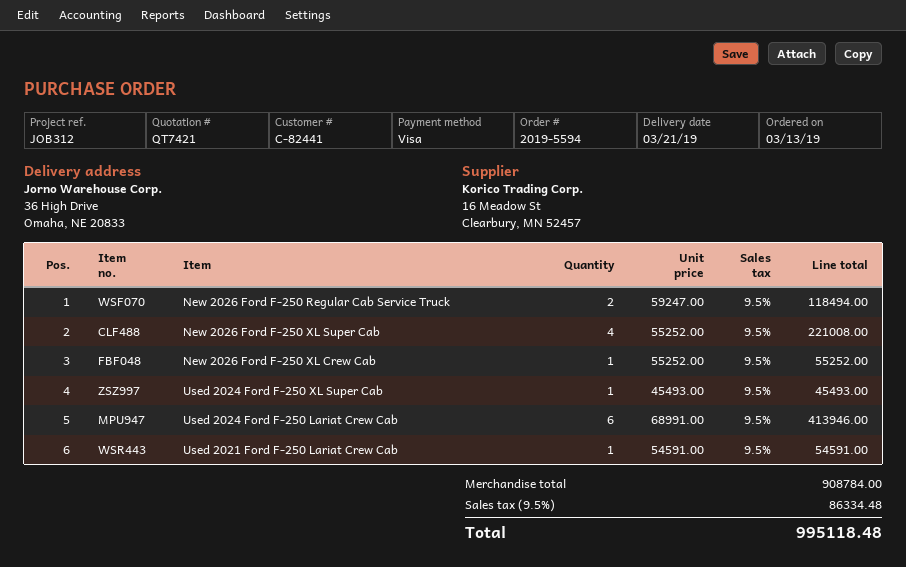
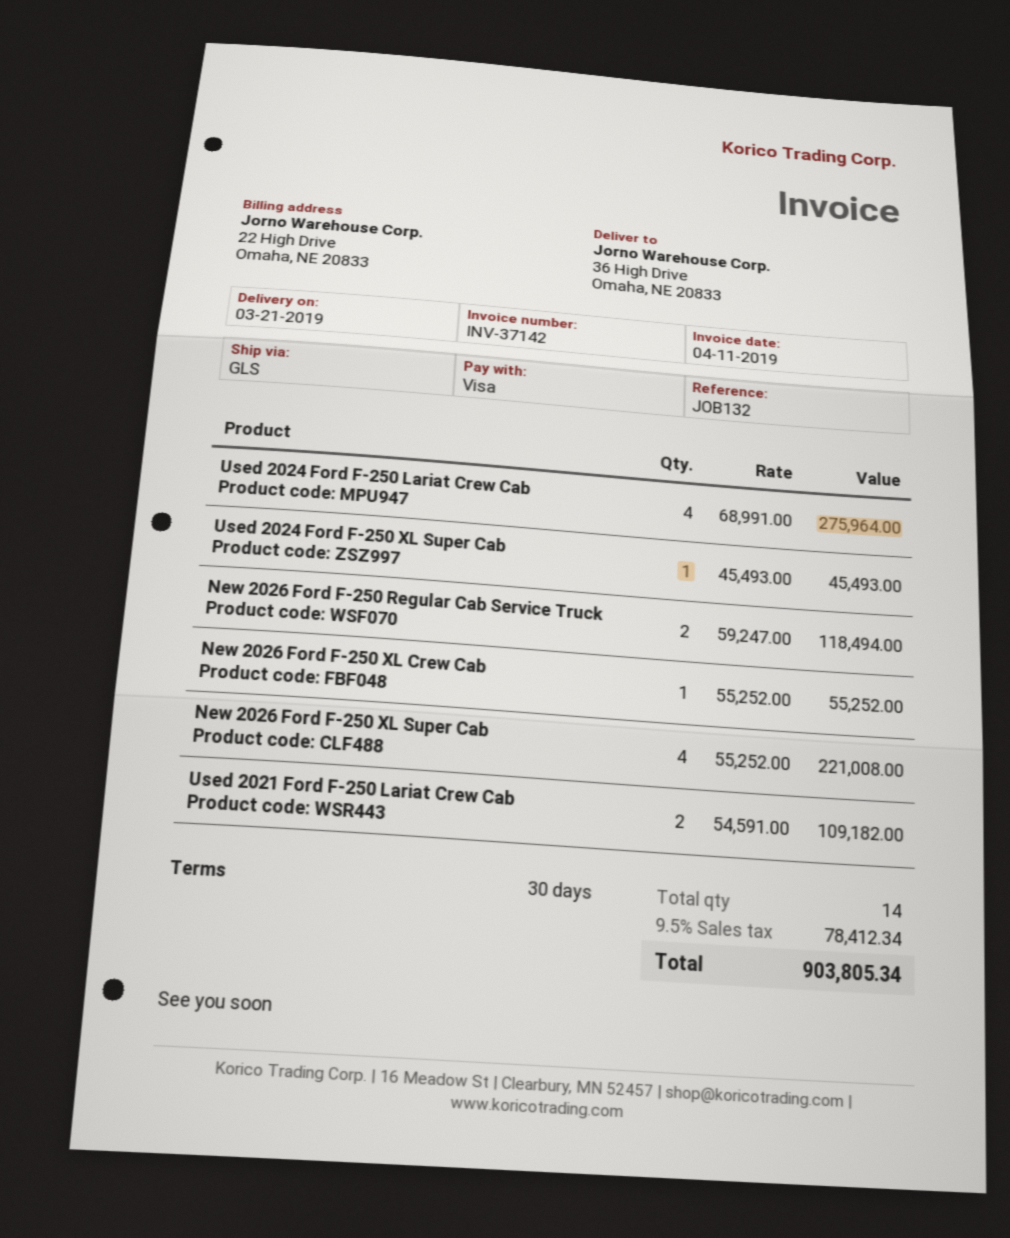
reference: JOB312 -> JOB132
Used 2024 Ford F-250 Lariat Crew Cab: 6 x 68991.00 = 413946.00 -> 4 x 68991.00 = 275964.00
Used 2021 Ford F-250 Lariat Crew Cab: 1 x 54591.00 = 54591.00 -> 2 x 54591.00 = 109182.00
tax: 9.5% = 86334.48 -> 9.5% = 78412.34
total: 995118.48 -> 903805.34

